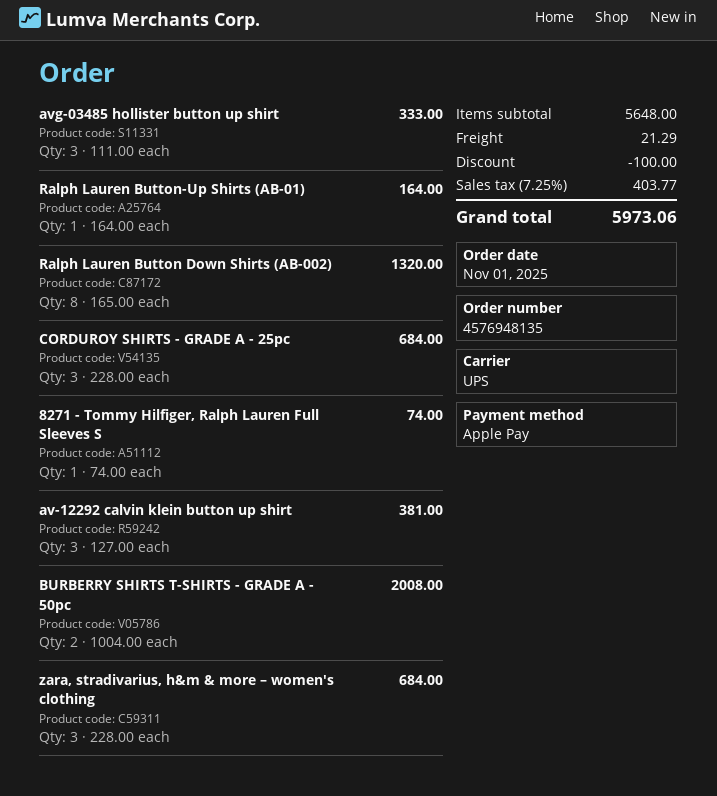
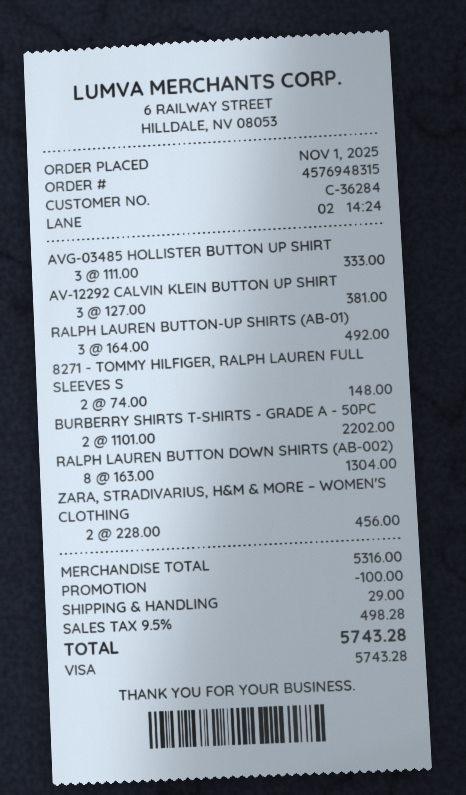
order number: 4576948135 -> 4576948315
payment method: Apple Pay -> Visa
Ralph Lauren Button-Up Shirts (AB-01): 1 x 164.00 = 164.00 -> 3 x 164.00 = 492.00
Ralph Lauren Button Down Shirts (AB-002): 8 x 165.00 = 1320.00 -> 8 x 163.00 = 1304.00
CORDUROY SHIRTS - GRADE A - 25pc: 3 x 228.00 = 684.00 -> none
8271 - Tommy Hilfiger, Ralph Lauren Full Sleeves S: 1 x 74.00 = 74.00 -> 2 x 74.00 = 148.00
BURBERRY SHIRTS T-SHIRTS - GRADE A - 50pc: 2 x 1004.00 = 2008.00 -> 2 x 1101.00 = 2202.00
zara, stradivarius, h&m & more – women's clothing: 3 x 228.00 = 684.00 -> 2 x 228.00 = 456.00
subtotal: 5648.00 -> 5316.00
shipping: 21.29 -> 29.00
tax: 7.25% = 403.77 -> 9.5% = 498.28
total: 5973.06 -> 5743.28

